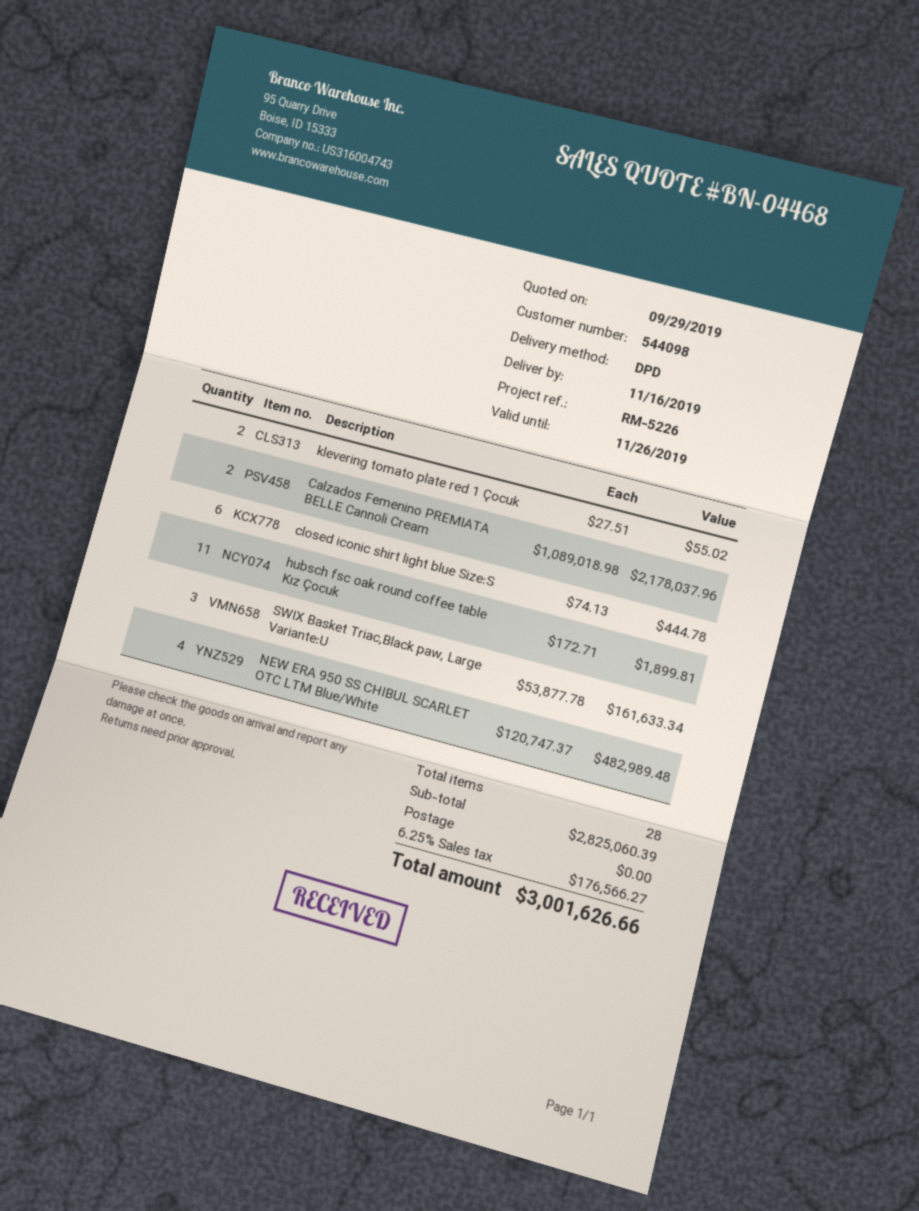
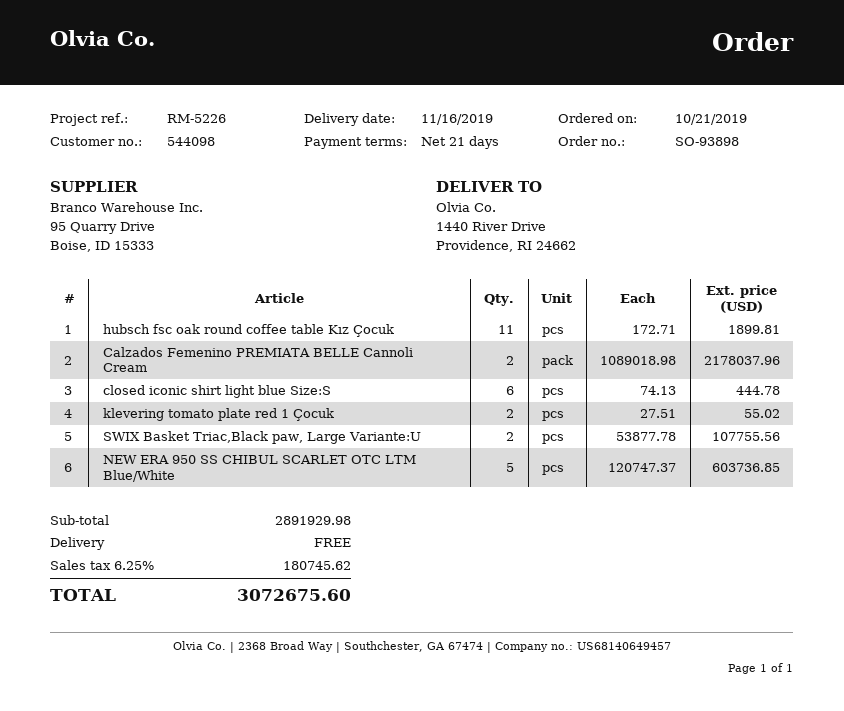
SWIX Basket Triac,Black paw, Large Variante:U: 3 x 53877.78 = 161633.34 -> 2 x 53877.78 = 107755.56
NEW ERA 950 SS CHIBUL SCARLET OTC LTM Blue/White: 4 x 120747.37 = 482989.48 -> 5 x 120747.37 = 603736.85
subtotal: 2825060.39 -> 2891929.98
tax: 6.25% = 176566.27 -> 6.25% = 180745.62
total: 3001626.66 -> 3072675.60

